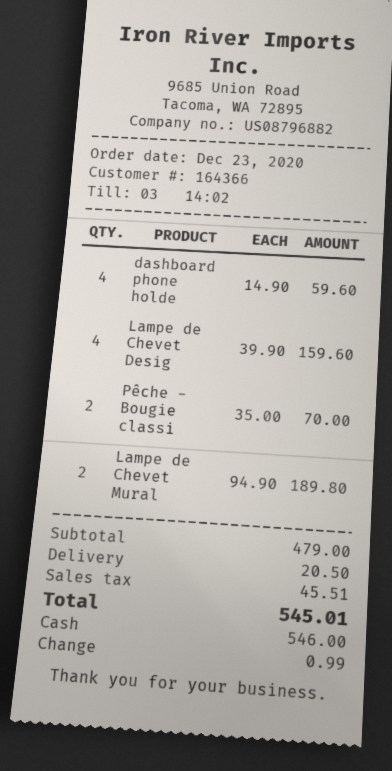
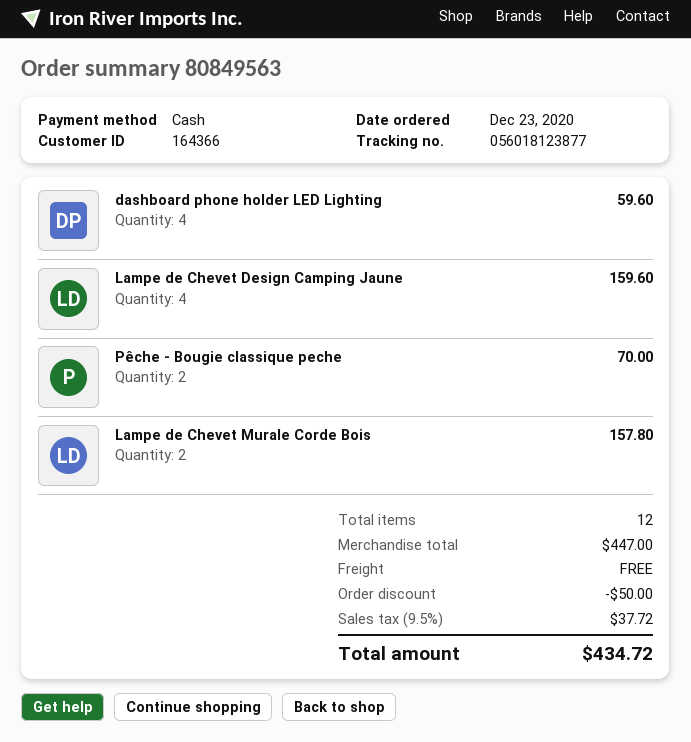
Lampe de Chevet Mural: 2 for 189.80 -> 2 for 157.80
subtotal: 479.00 -> 447.00
discount: none -> 50.00
shipping: 20.50 -> 0.00
tax: 45.51 -> 37.72
total: 545.01 -> 434.72

